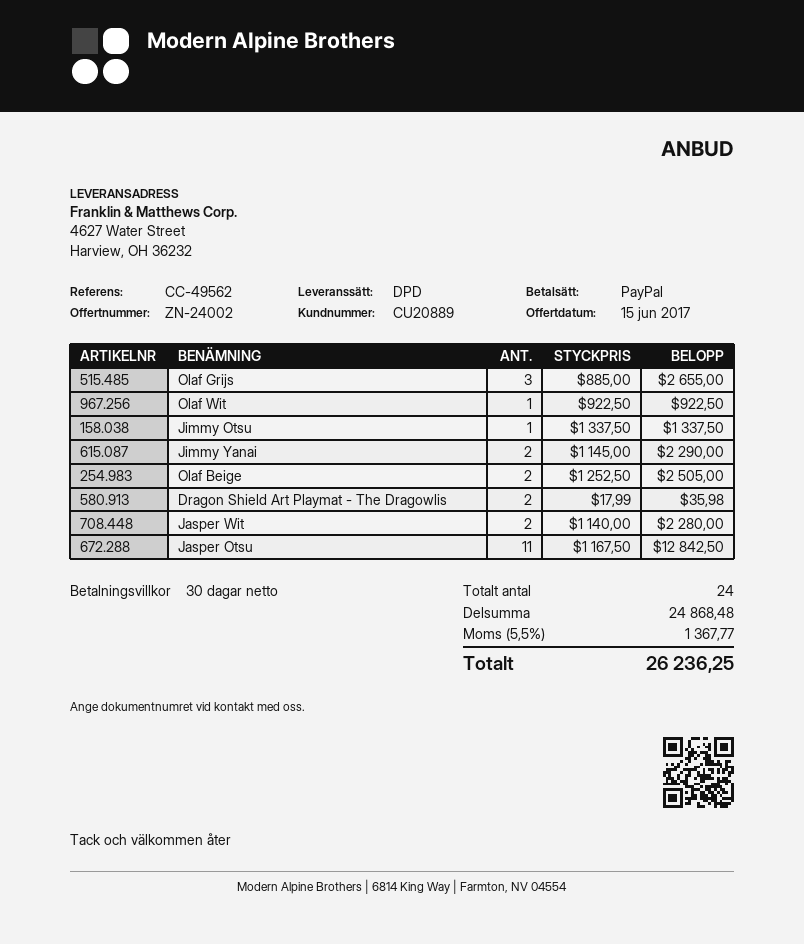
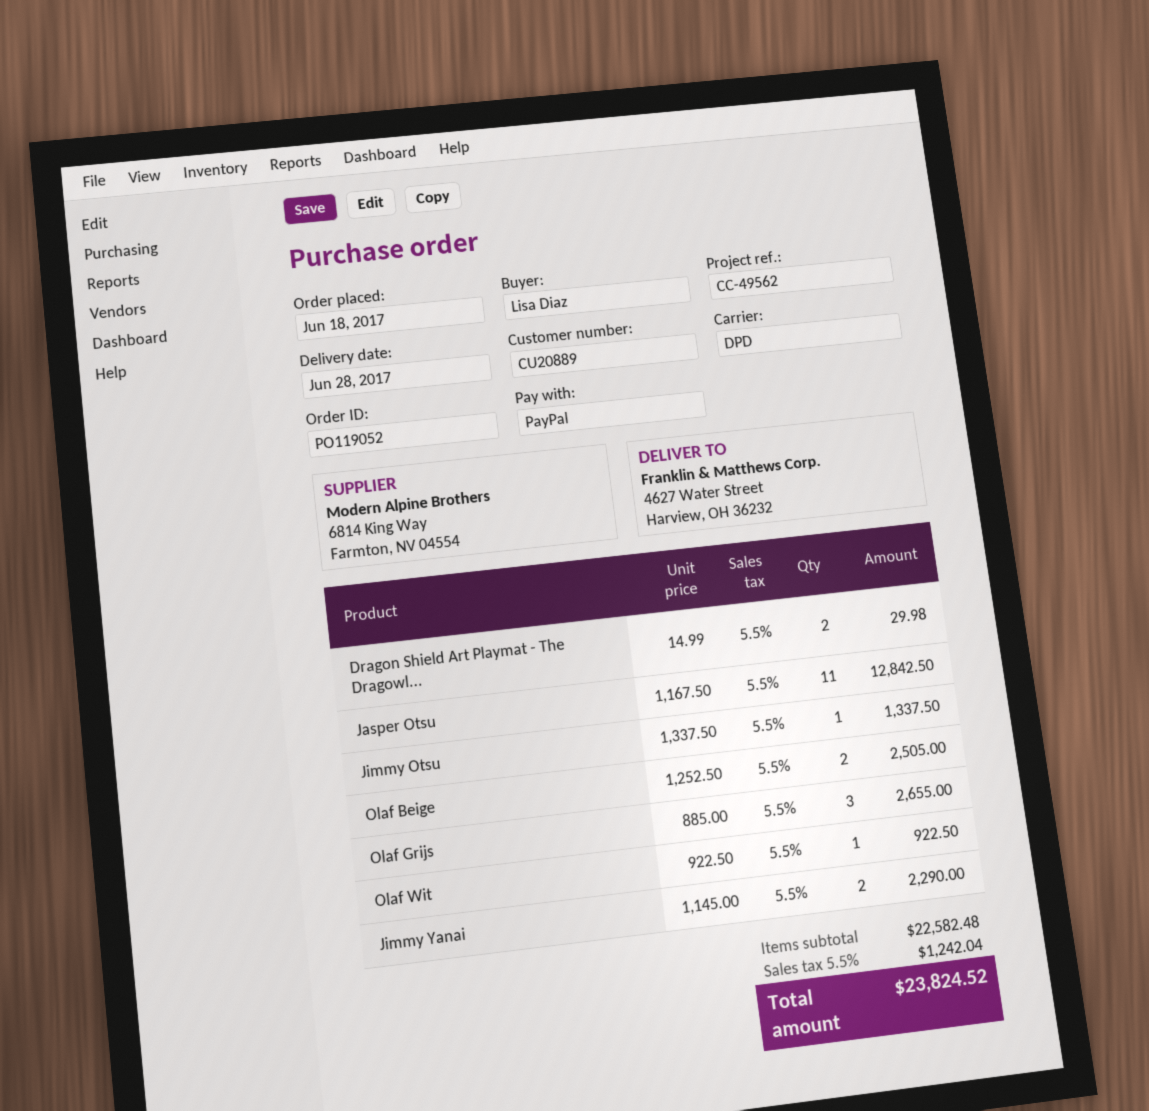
Dragon Shield Art Playmat - The Dragowlis: 2 x 17.99 = 35.98 -> 2 x 14.99 = 29.98
Jasper Wit: 2 x 1140.00 = 2280.00 -> none
subtotal: 24868.48 -> 22582.48
tax: 5.5% = 1367.77 -> 5.5% = 1242.04
total: 26236.25 -> 23824.52

